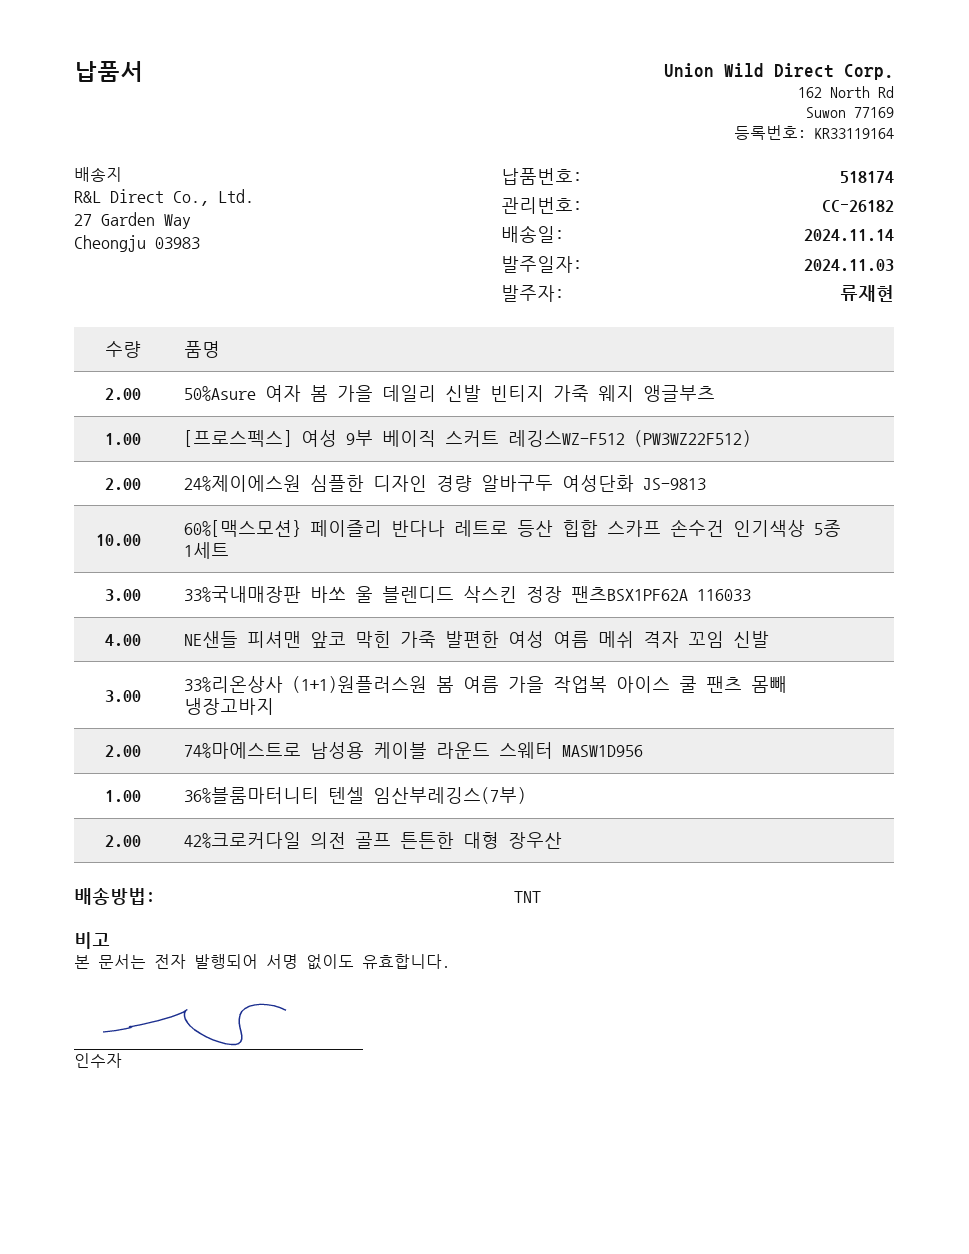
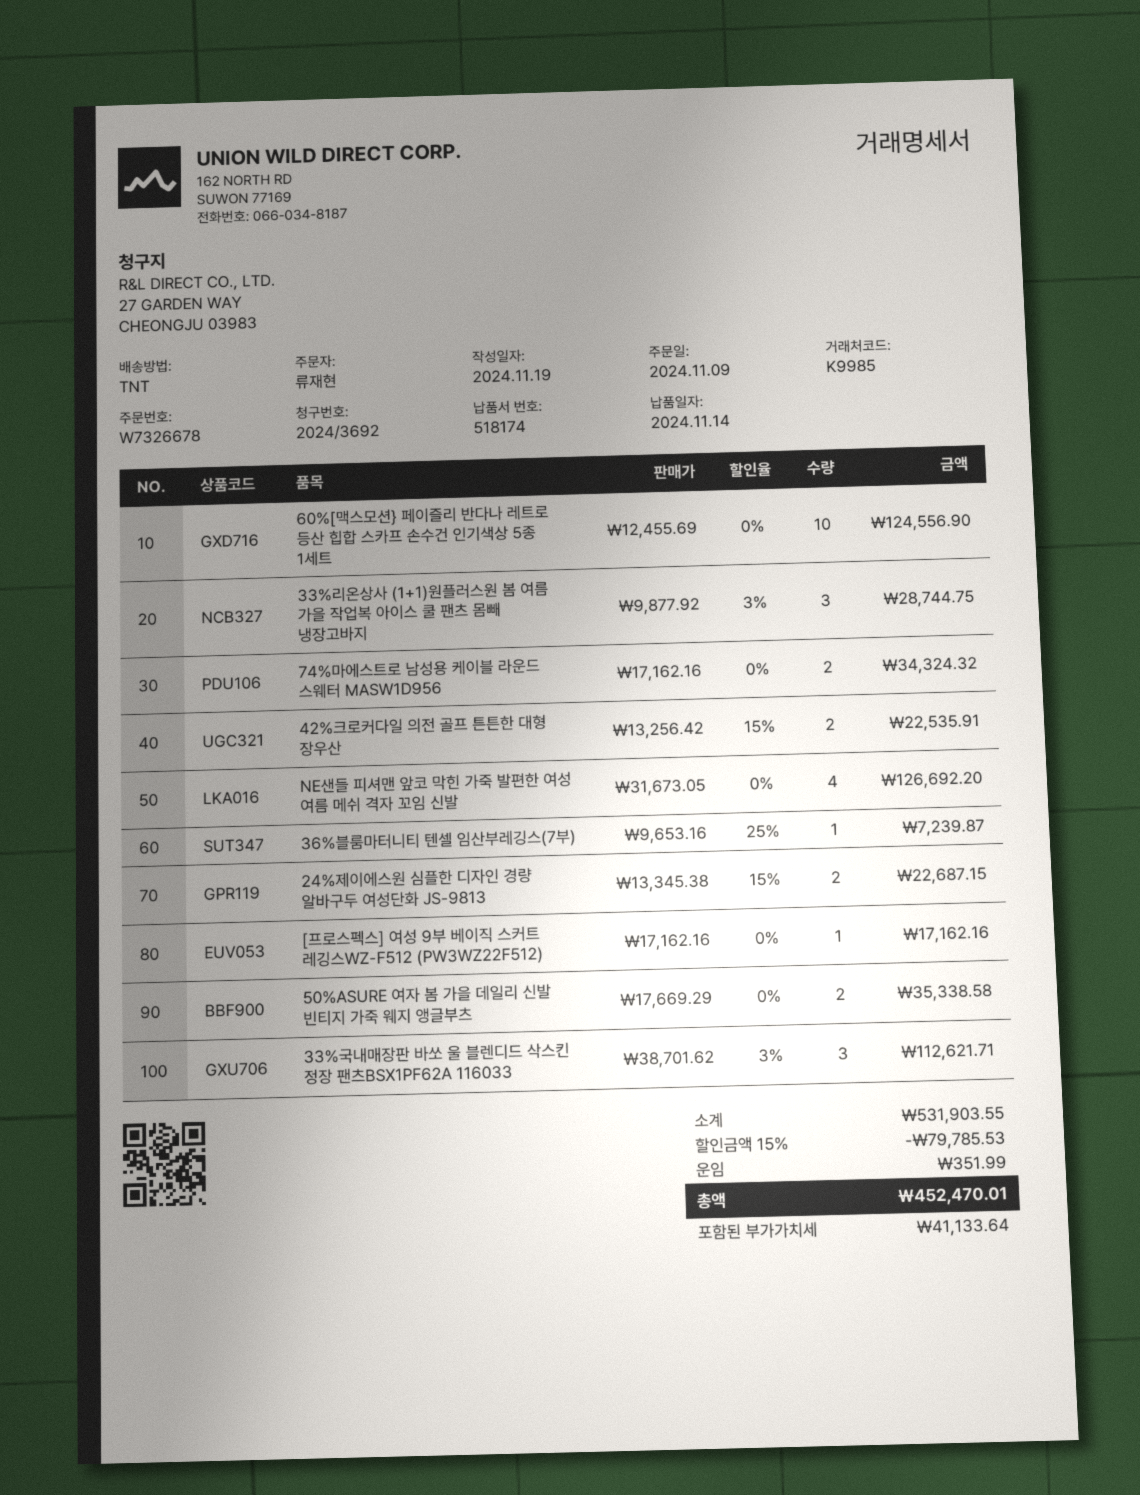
order date: 2024-11-03 -> 2024-11-09

